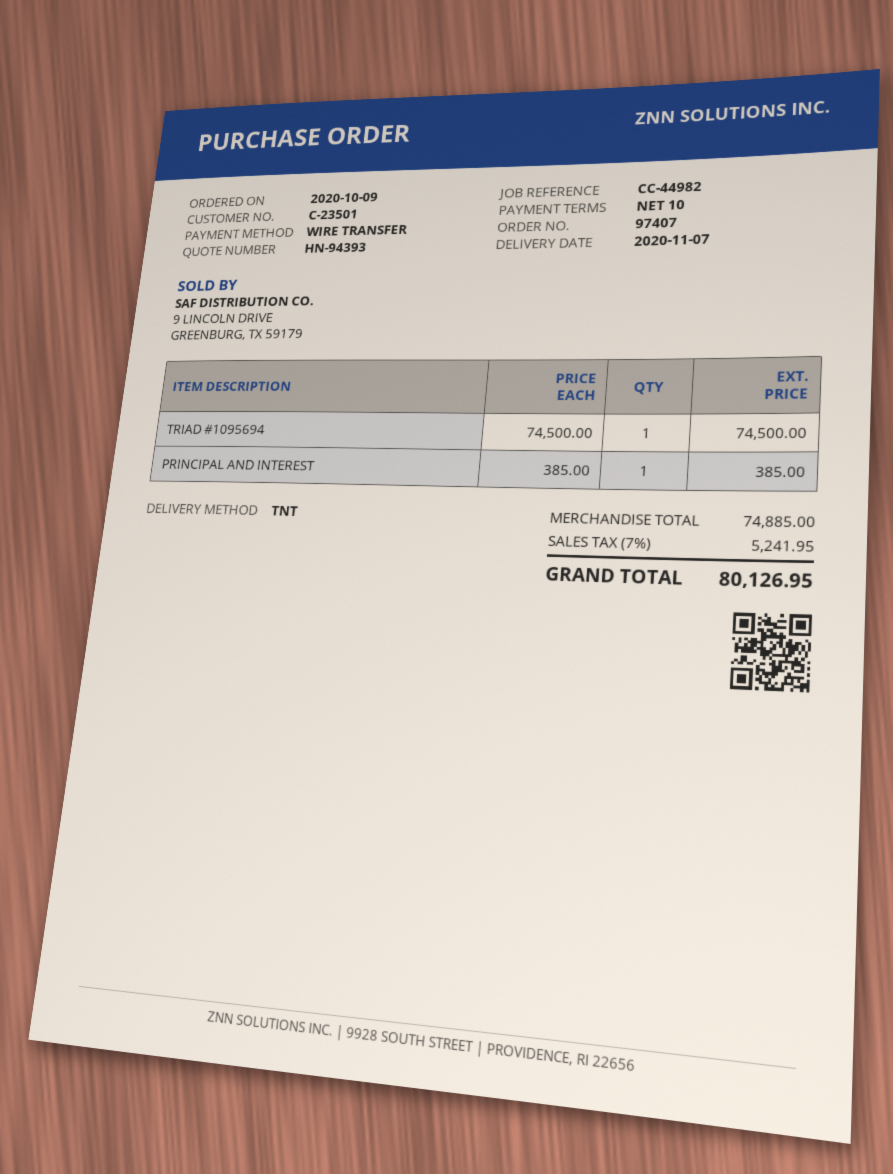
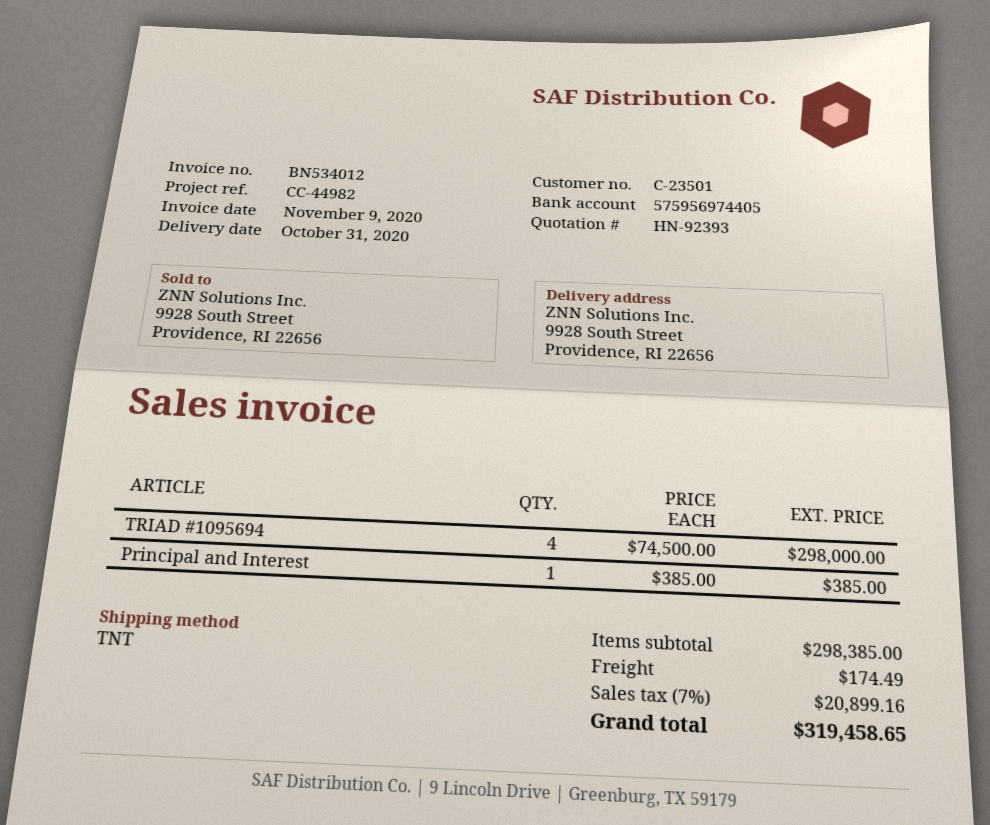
quote number: HN-94393 -> HN-92393
delivery date: 2020-11-07 -> 2020-10-31
TRIAD #1095694: 1 x 74500.00 = 74500.00 -> 4 x 74500.00 = 298000.00
subtotal: 74885.00 -> 298385.00
shipping: none -> 174.49
tax: 7% = 5241.95 -> 7% = 20899.16
total: 80126.95 -> 319458.65

